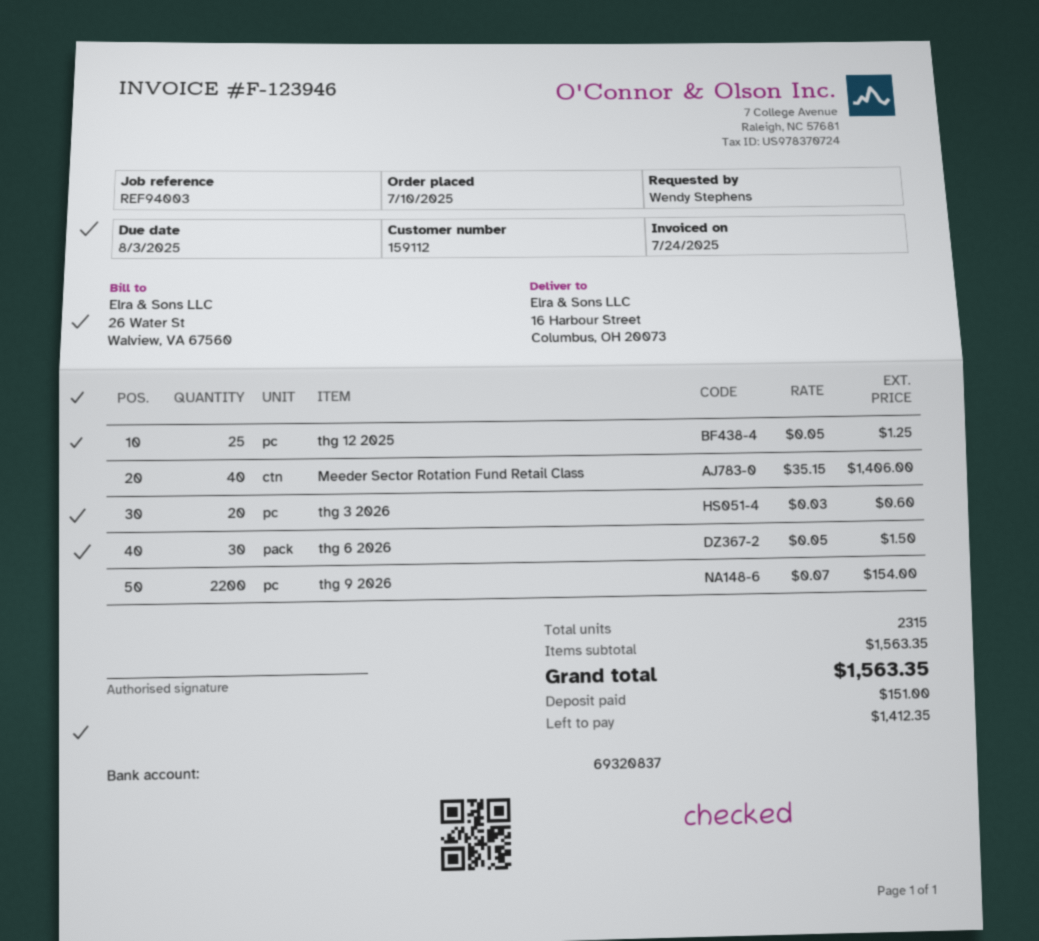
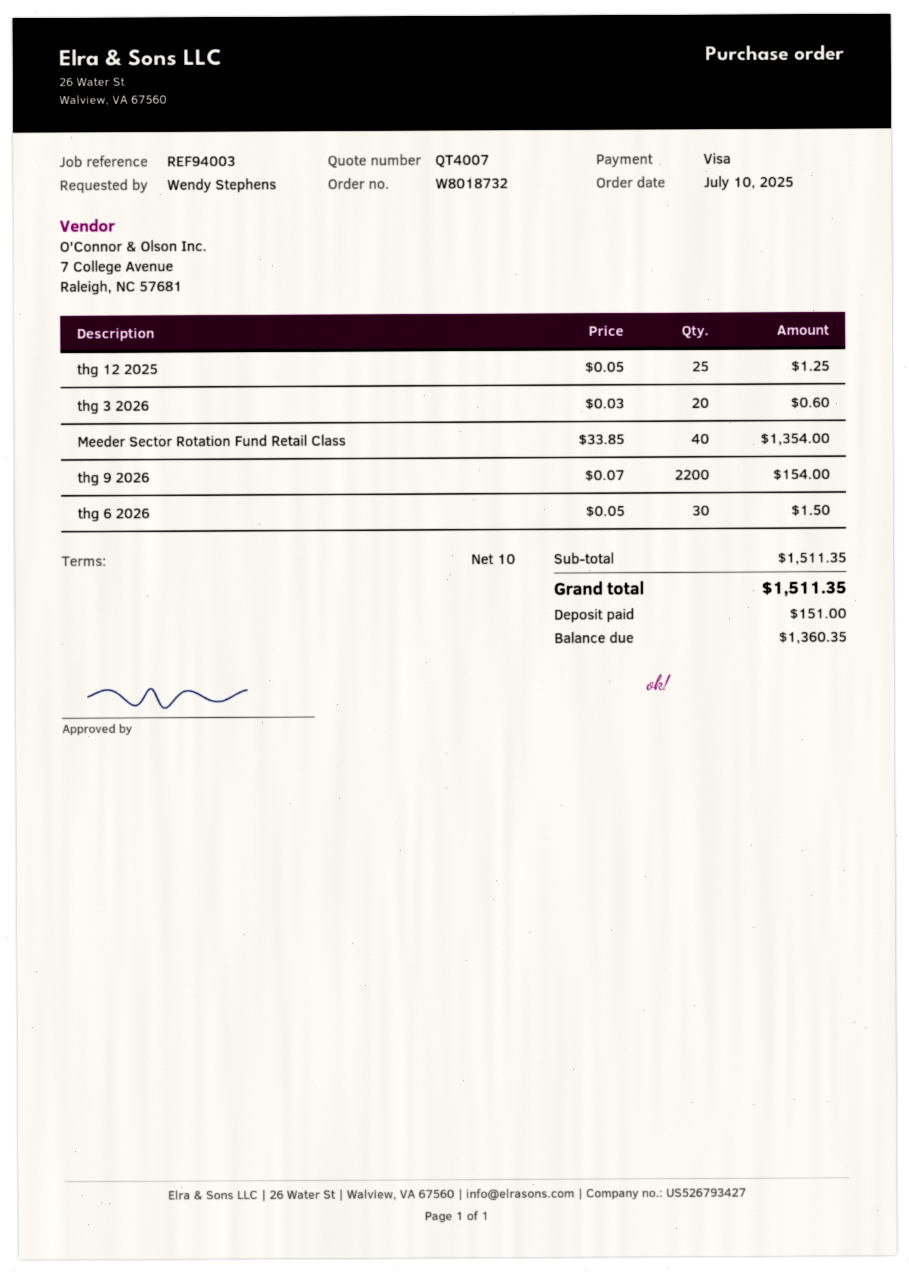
Meeder Sector Rotation Fund Retail Class: 40 x 35.15 = 1406.00 -> 40 x 33.85 = 1354.00
subtotal: 1563.35 -> 1511.35
total: 1563.35 -> 1511.35
balance: 1412.35 -> 1360.35

